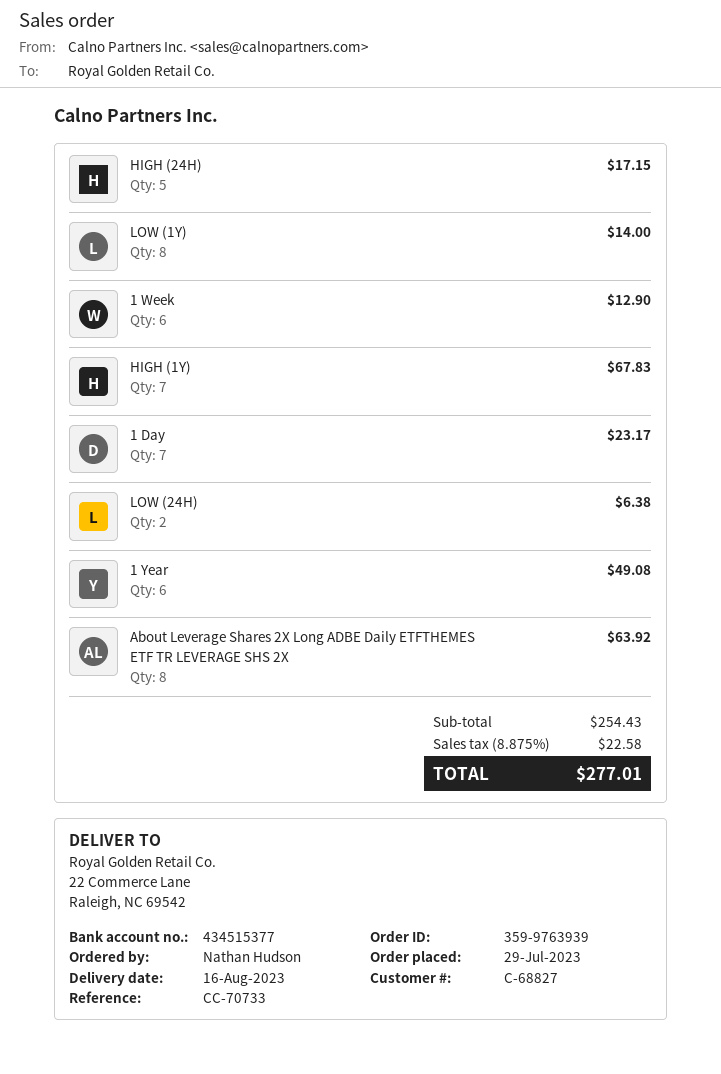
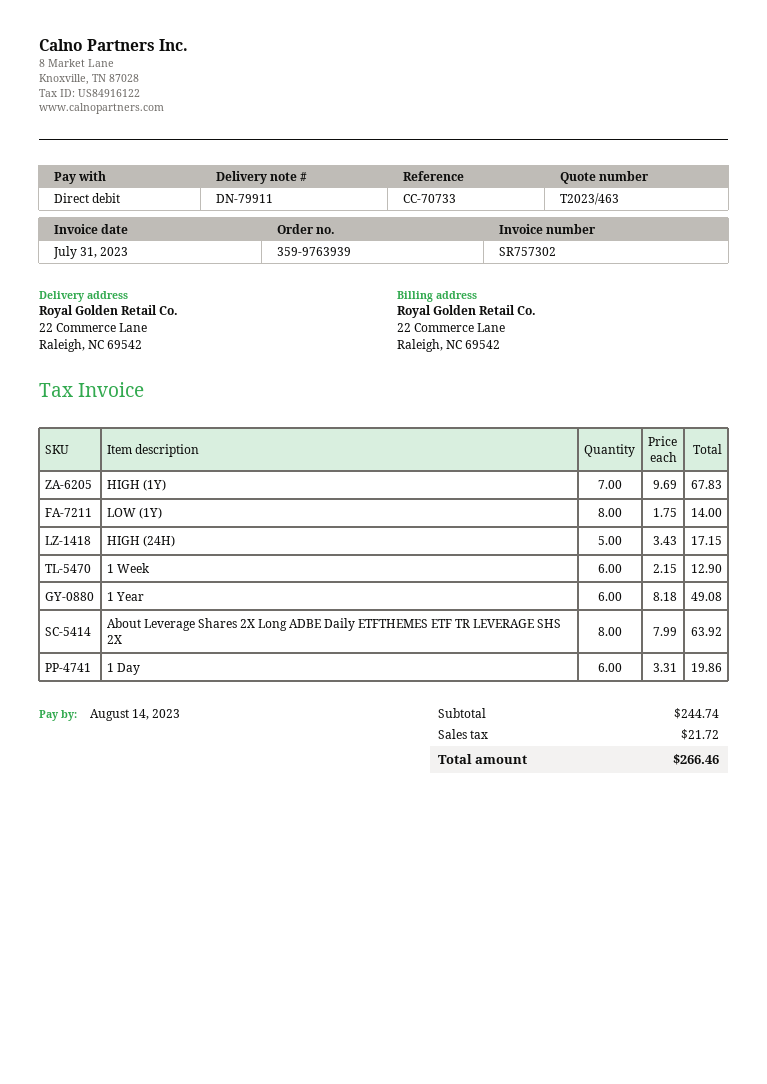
1 Day: 7 for 23.17 -> 6 for 19.86
LOW (24H): 2 for 6.38 -> none
subtotal: 254.43 -> 244.74
tax: 22.58 -> 21.72
total: 277.01 -> 266.46

